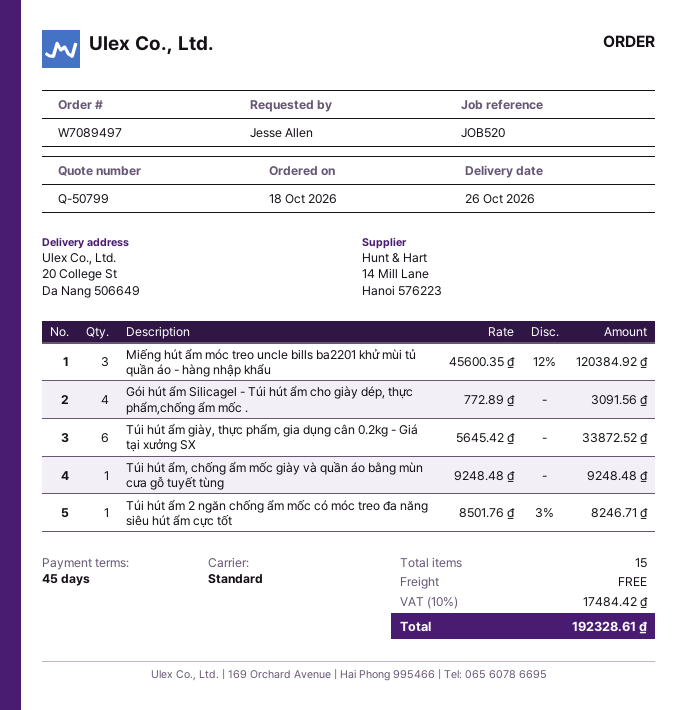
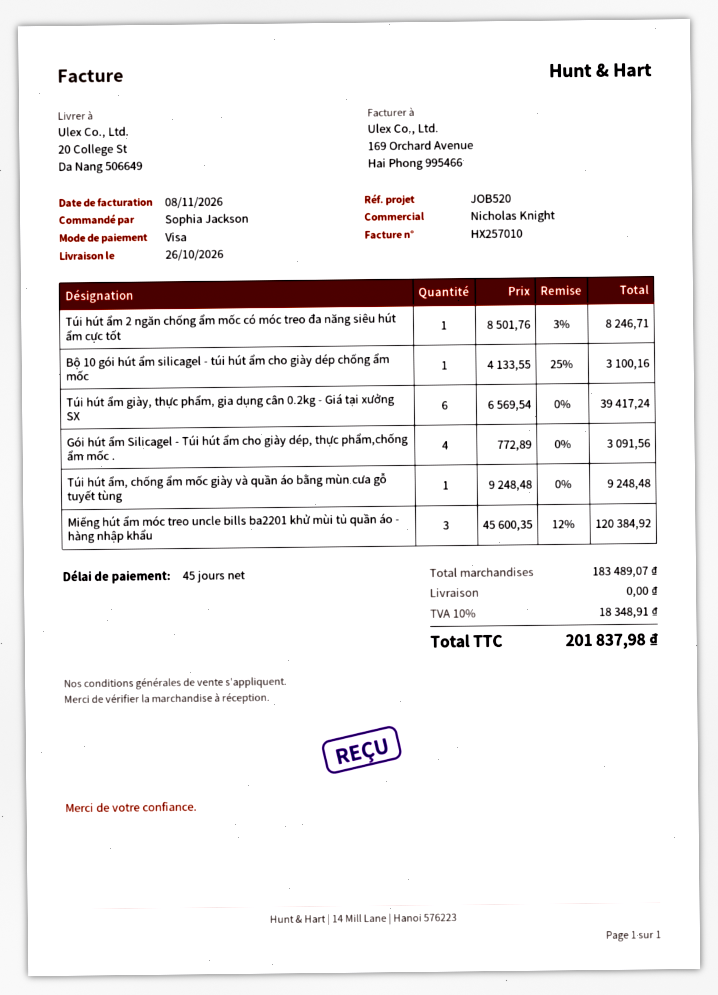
ordered by: Jesse Allen -> Sophia Jackson
Túi hút ẩm giày, thực phẩm, gia dụng cân 0.2kg - Giá tại xưởng SX: 6 x 5645.42 = 33872.52 -> 6 x 6569.54 = 39417.24
Bộ 10 gói hút ẩm silicagel - túi hút ẩm cho giày dép chống ẩm mốc: none -> 1 x 4133.55 - 25% = 3100.16
tax: 10% = 17484.42 -> 10% = 18348.91
total: 192328.61 -> 201837.98

